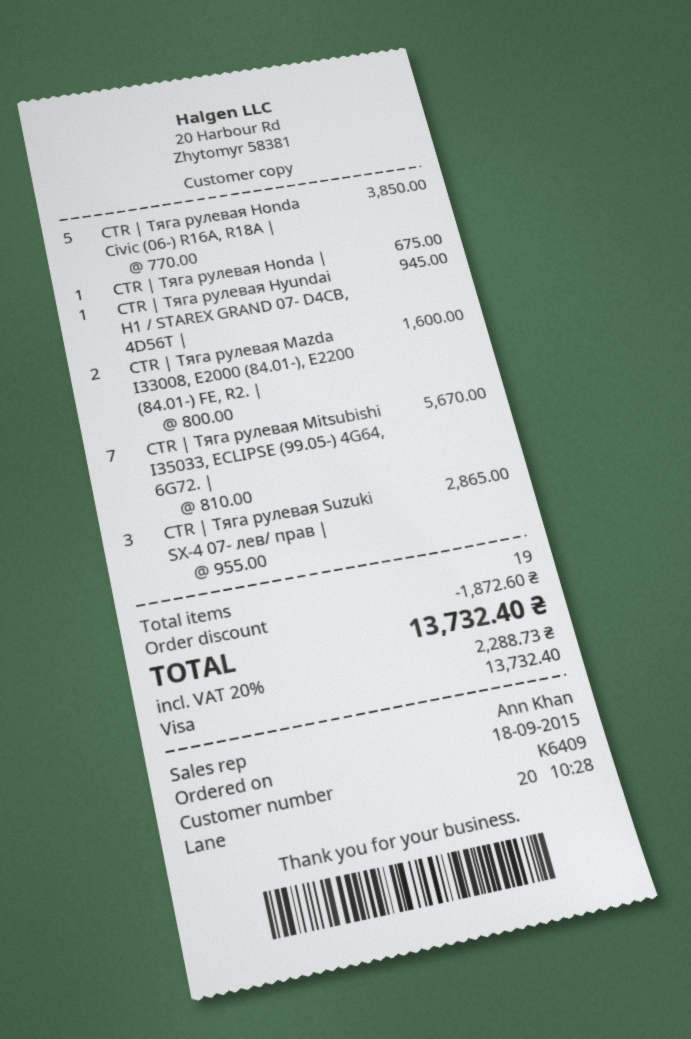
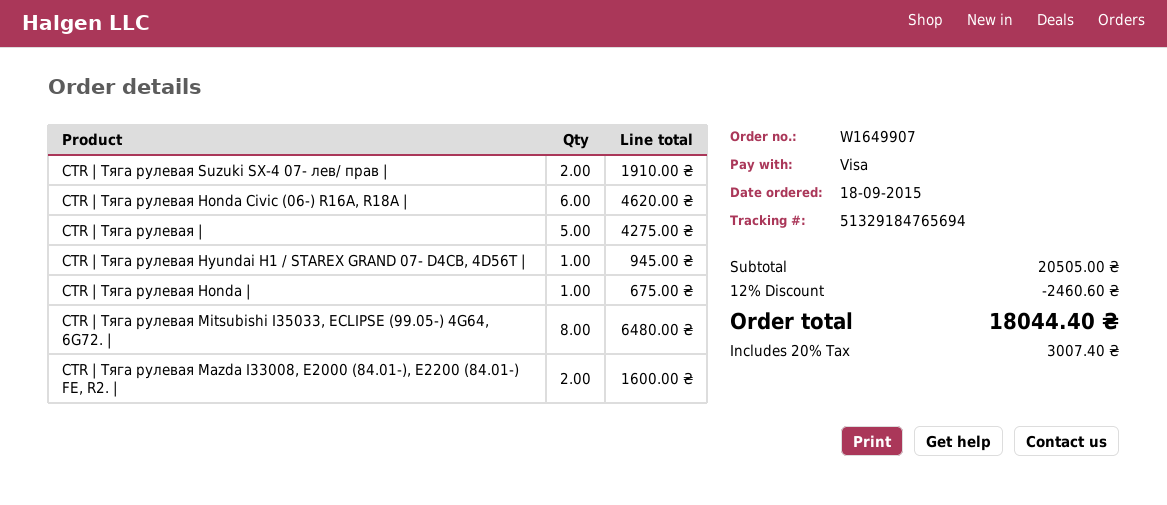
CTR | Тяга рулевая Honda Civic (06-) R16A, R18A |: 5 for 3850.00 -> 6 for 4620.00
CTR | Тяга рулевая Mitsubishi I35033, ECLIPSE (99.05-) 4G64, 6G72. |: 7 for 5670.00 -> 8 for 6480.00
CTR | Тяга рулевая Suzuki SX-4 07- лев/ прав |: 3 for 2865.00 -> 2 for 1910.00
CTR | Тяга рулевая |: none -> 5 for 4275.00
discount: 1872.60 -> 2460.60
tax: 20% = 2288.73 -> 20% = 3007.40
total: 13732.40 -> 18044.40

